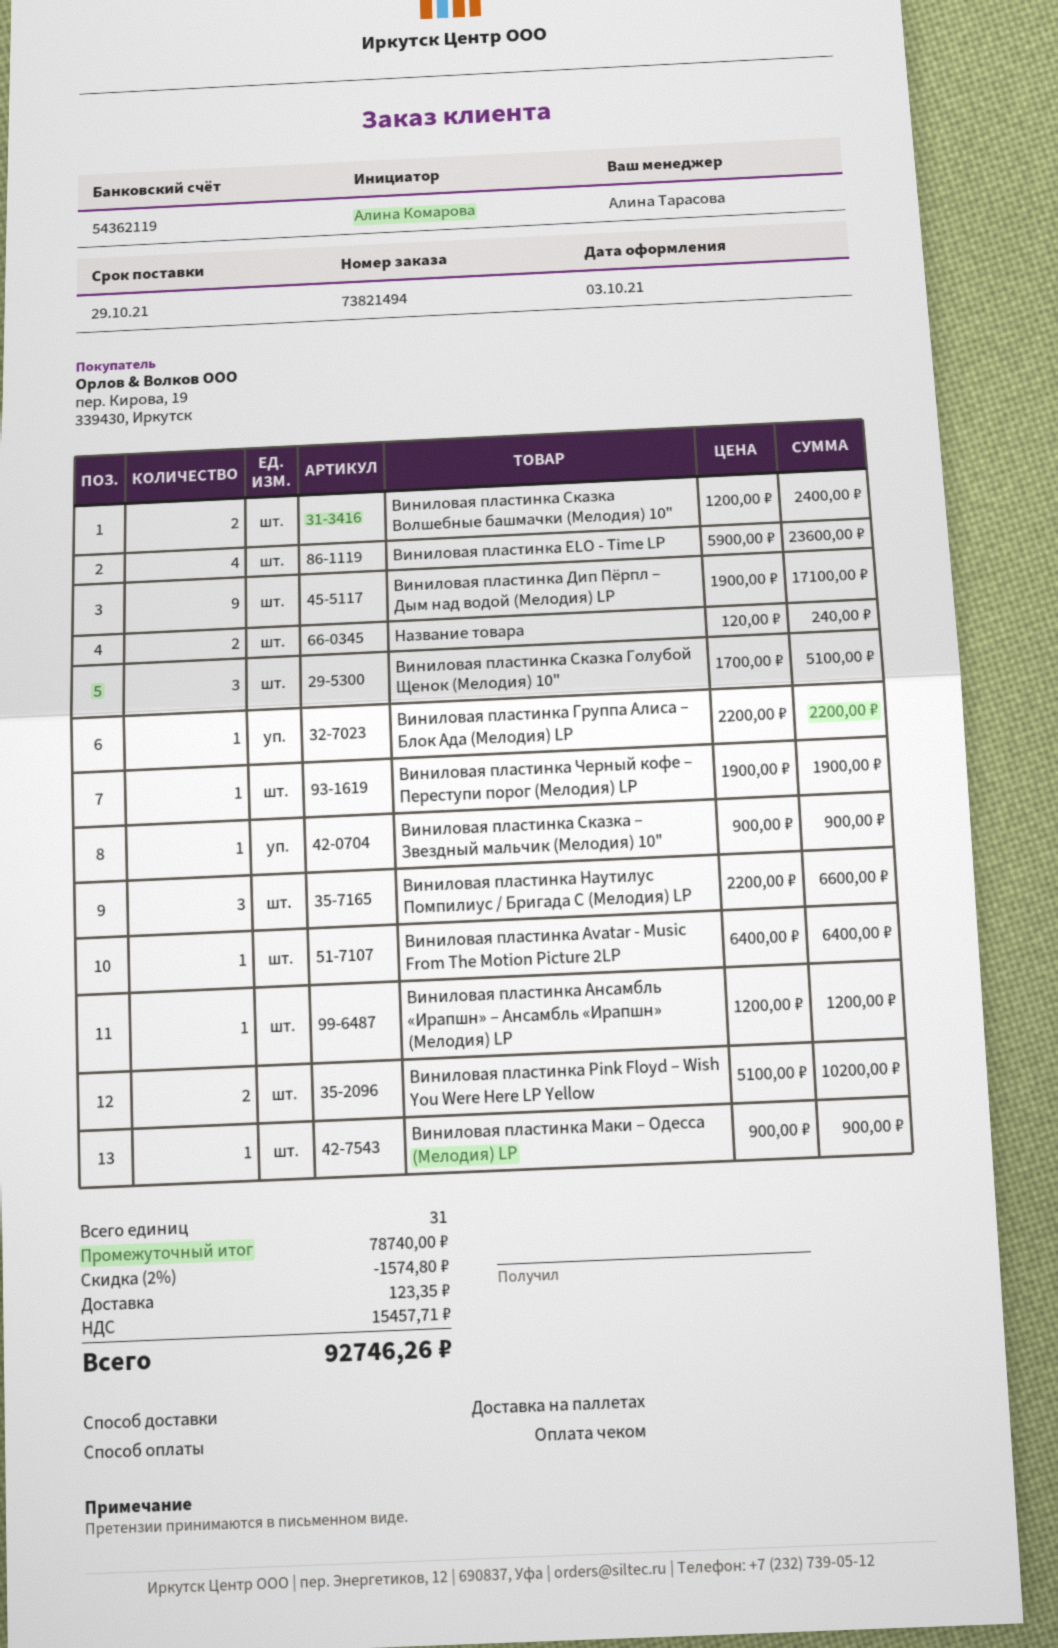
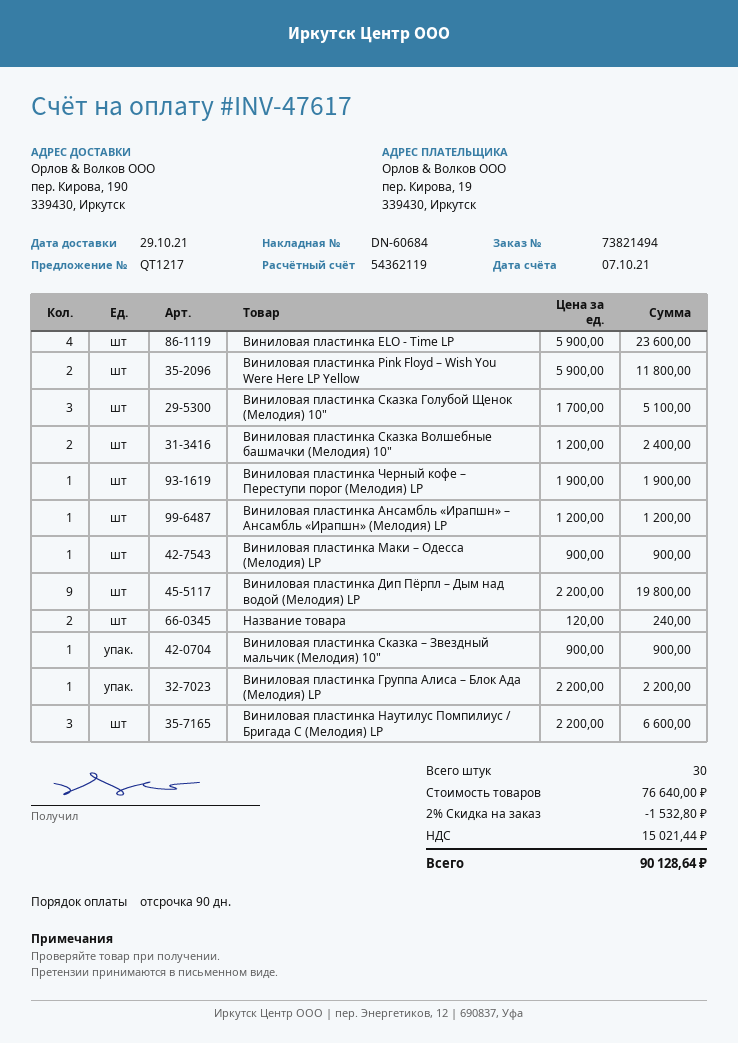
Виниловая пластинка Дип Пёрпл – Дым над водой (Мелодия) LP: 9 x 1900.00 = 17100.00 -> 9 x 2200.00 = 19800.00
Виниловая пластинка Avatar - Music From The Motion Picture 2LP: 1 x 6400.00 = 6400.00 -> none
Виниловая пластинка Pink Floyd – Wish You Were Here LP Yellow: 2 x 5100.00 = 10200.00 -> 2 x 5900.00 = 11800.00
total quantity: 31 -> 30
subtotal: 78740.00 -> 76640.00
discount: 2% = 1574.80 -> 2% = 1532.80
shipping: 123.35 -> none
tax: 15457.71 -> 15021.44
total: 92746.26 -> 90128.64

